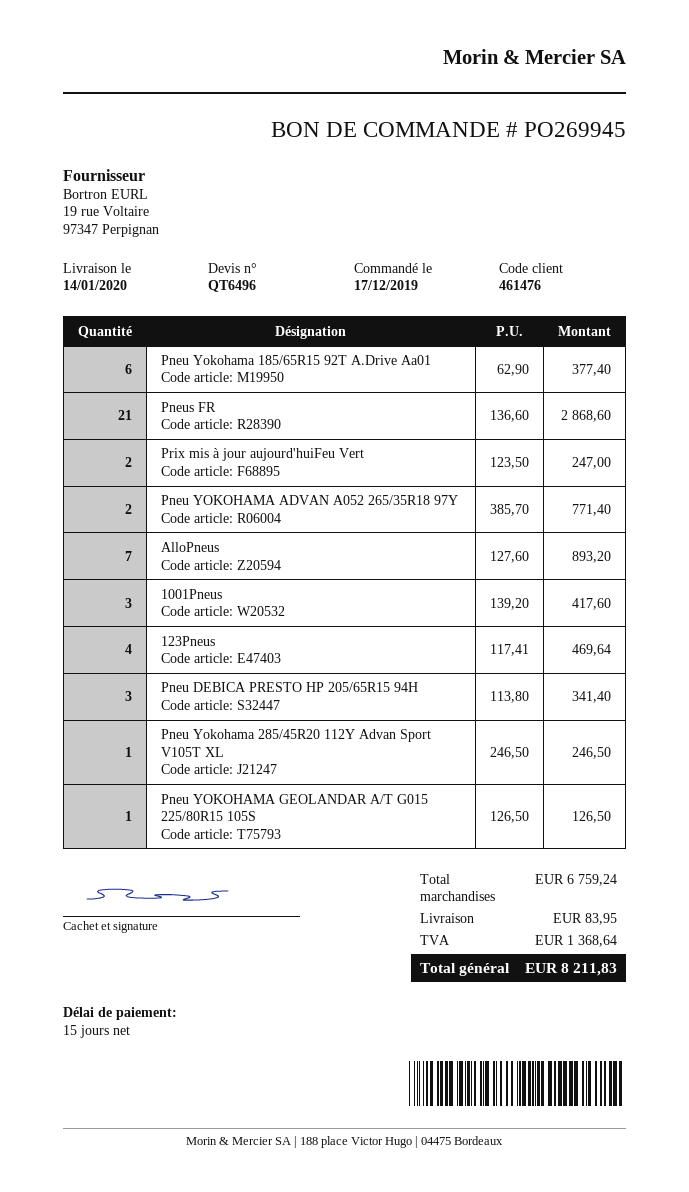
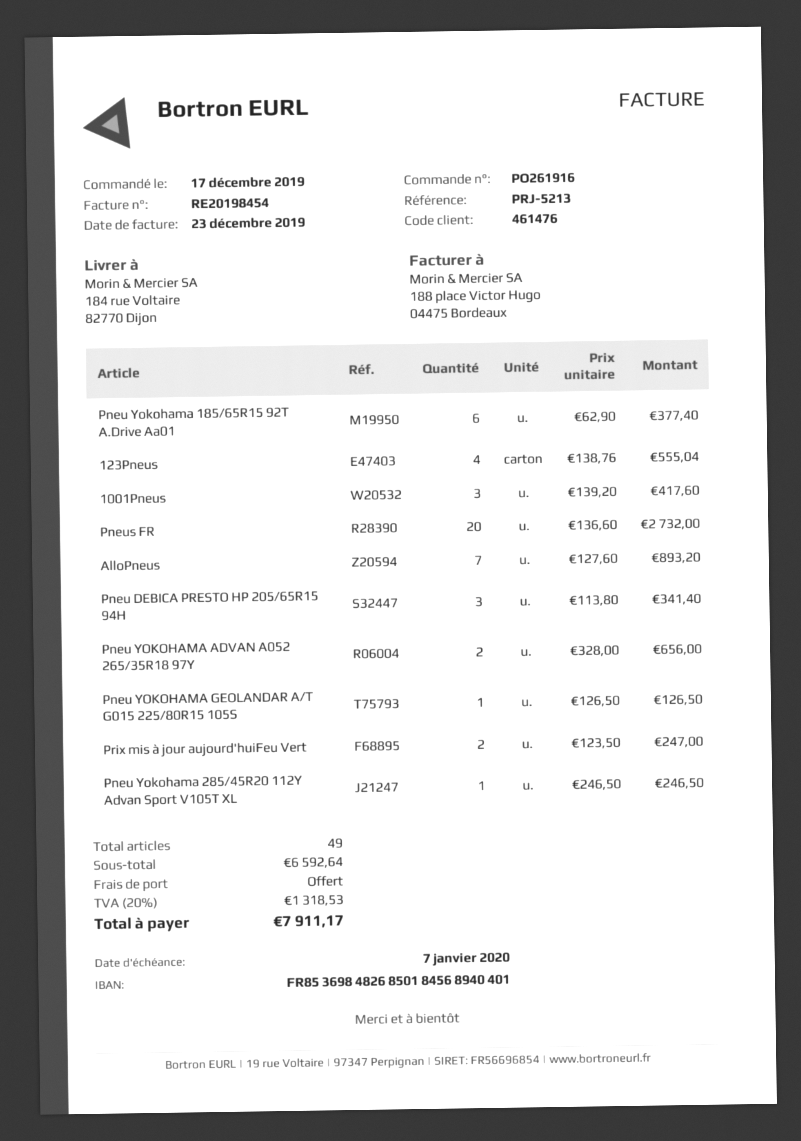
order number: PO269945 -> PO261916
Pneus FR: 21 x 136.60 = 2868.60 -> 20 x 136.60 = 2732.00
Pneu YOKOHAMA ADVAN A052 265/35R18 97Y: 2 x 385.70 = 771.40 -> 2 x 328.00 = 656.00
123Pneus: 4 x 117.41 = 469.64 -> 4 x 138.76 = 555.04
subtotal: 6759.24 -> 6592.64
shipping: 83.95 -> 0.00
tax: 1368.64 -> 1318.53
total: 8211.83 -> 7911.17

